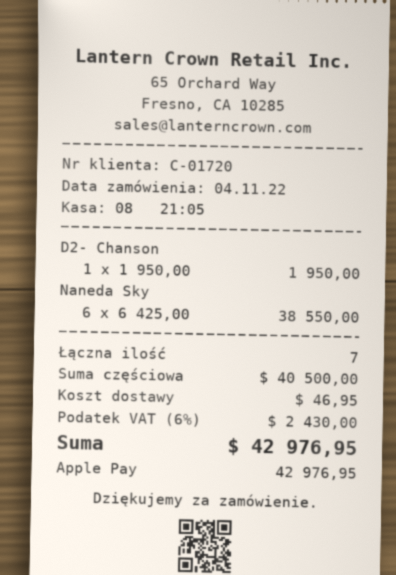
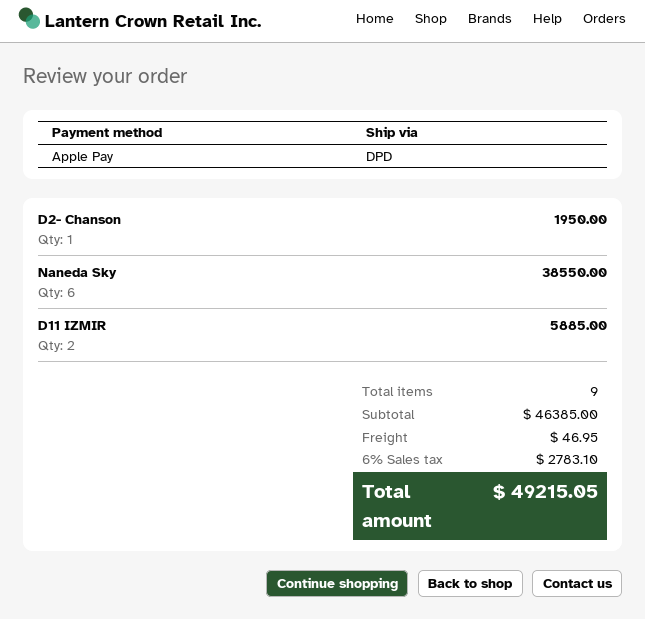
D11 IZMIR: none -> 2 for 5885.00
total quantity: 7 -> 9
subtotal: 40500.00 -> 46385.00
tax: 6% = 2430.00 -> 6% = 2783.10
total: 42976.95 -> 49215.05

